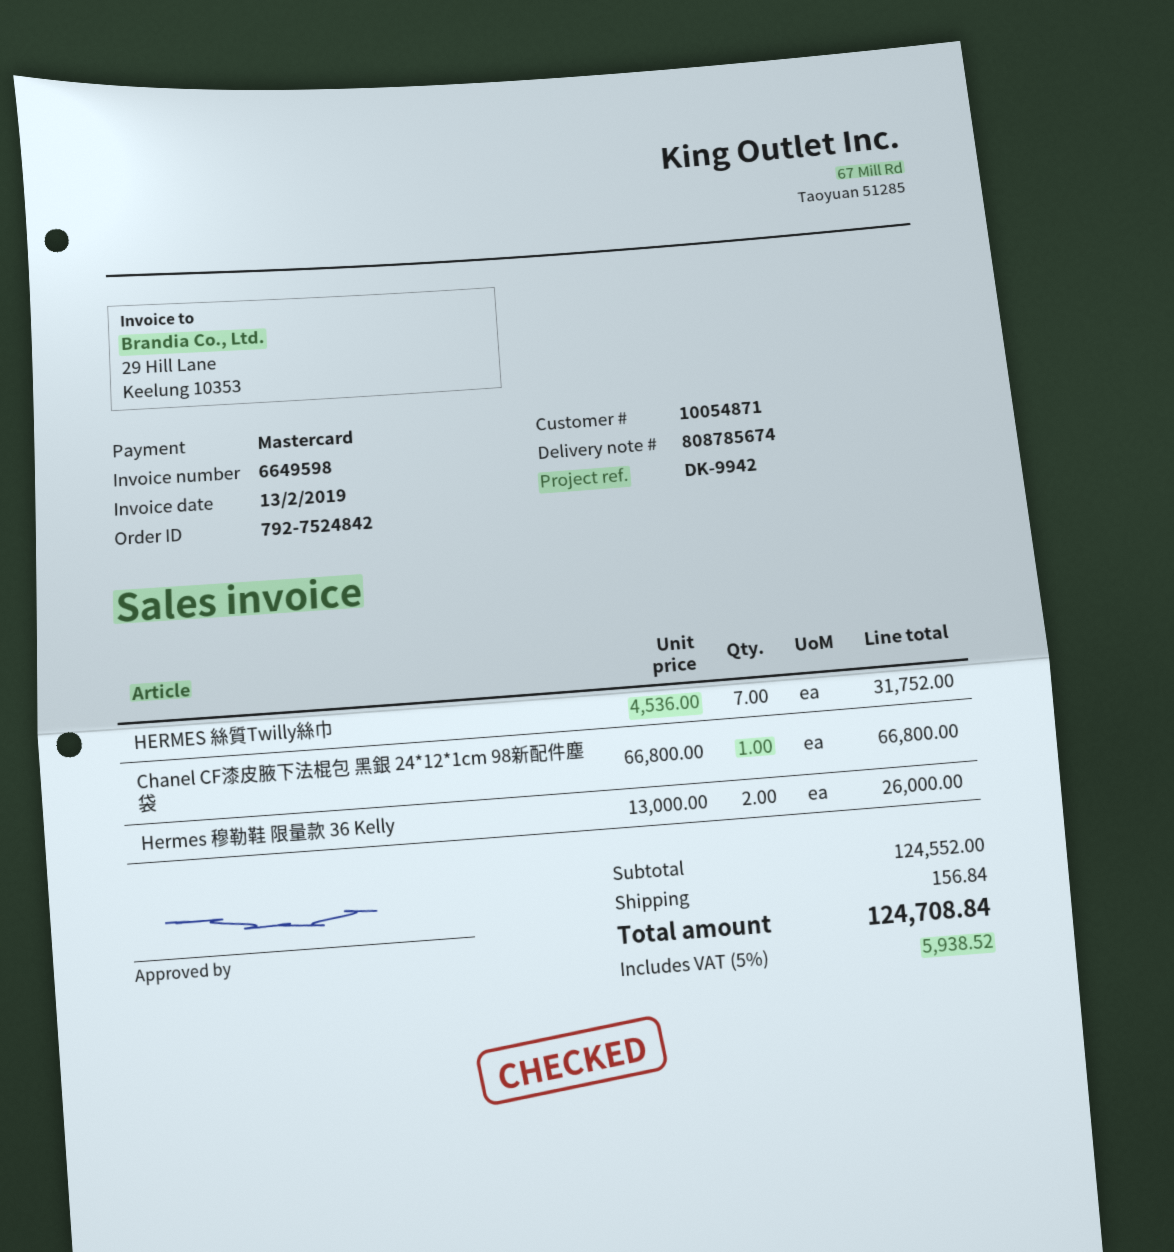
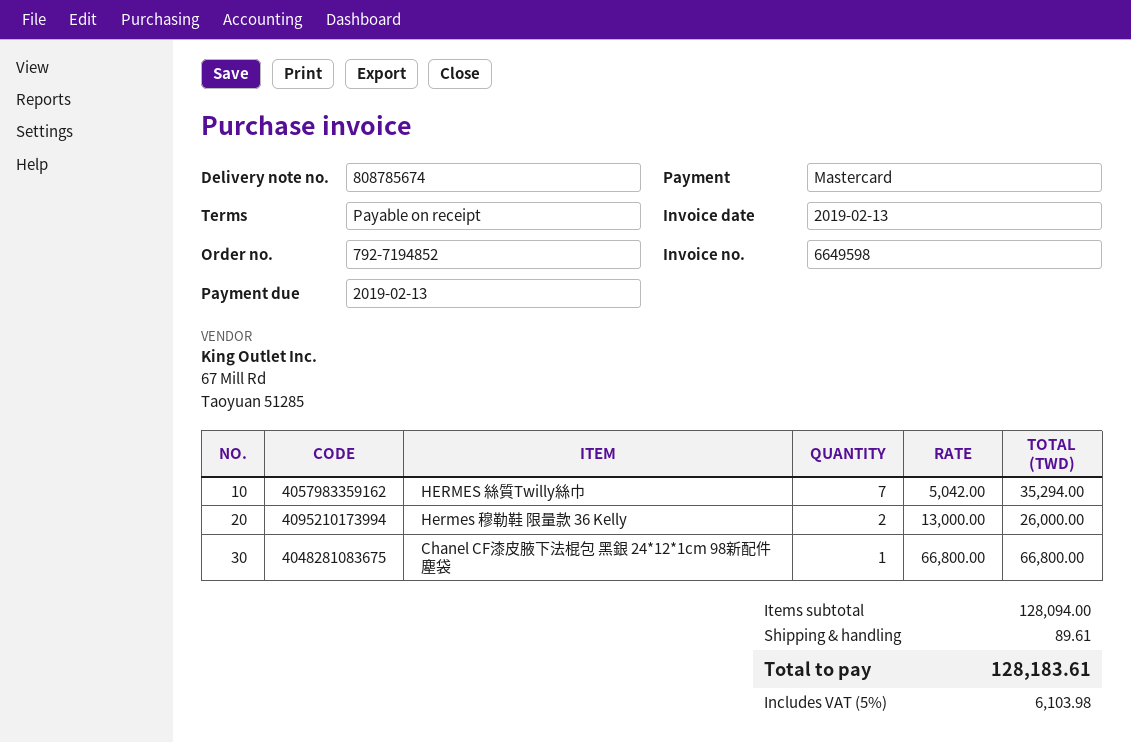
order number: 792-7524842 -> 792-7194852
HERMES 絲質Twilly絲巾: 7 x 4536.00 = 31752.00 -> 7 x 5042.00 = 35294.00
subtotal: 124552.00 -> 128094.00
shipping: 156.84 -> 89.61
tax: 5% = 5938.52 -> 5% = 6103.98
total: 124708.84 -> 128183.61

